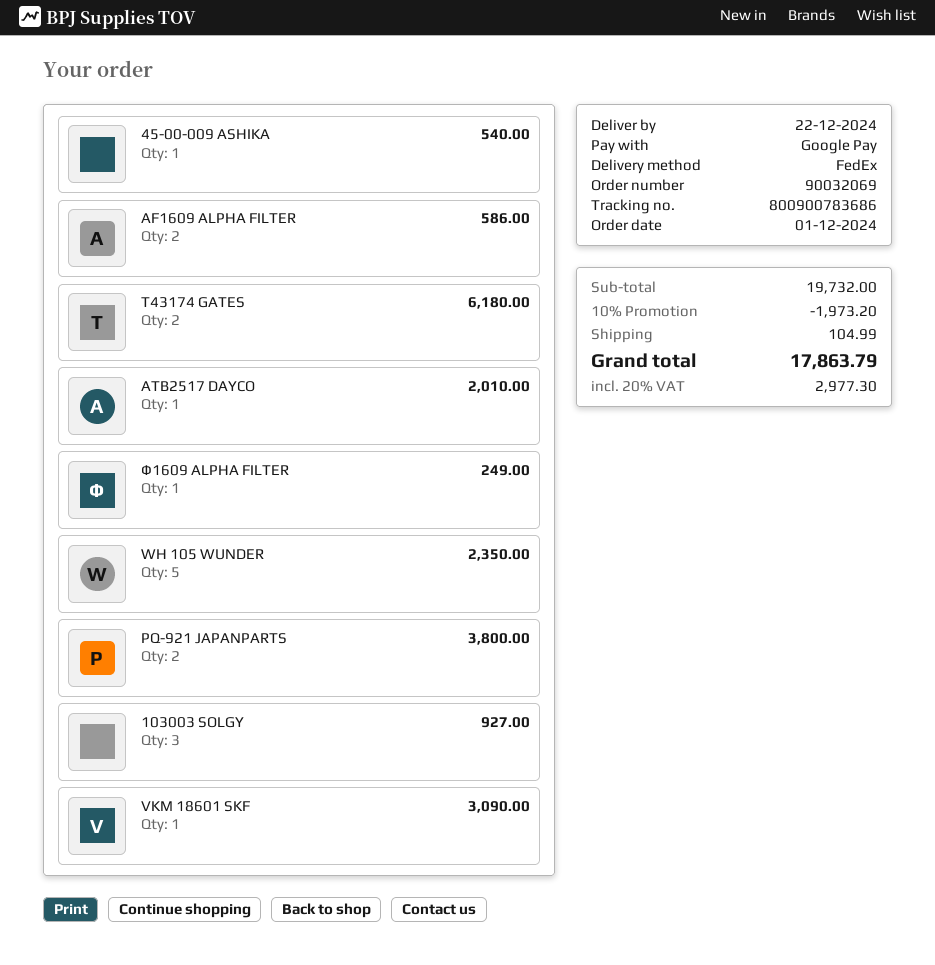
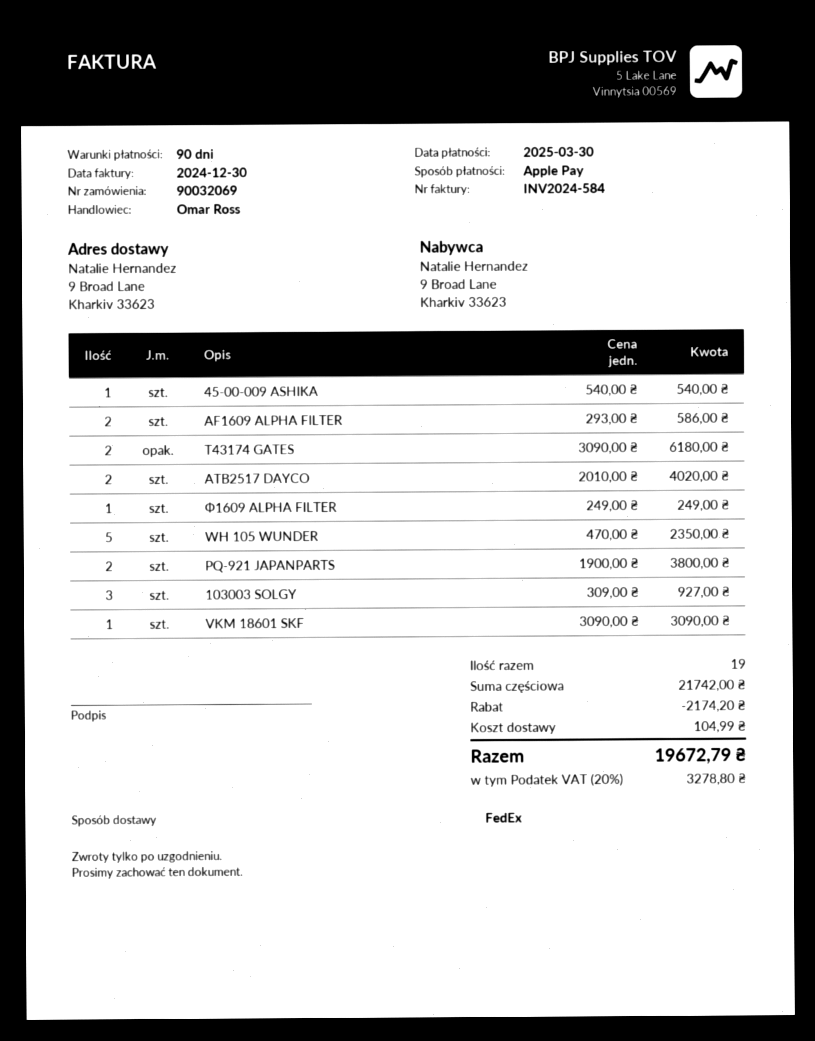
payment method: Google Pay -> Apple Pay
ATB2517 DAYCO: 1 for 2010.00 -> 2 for 4020.00
subtotal: 19732.00 -> 21742.00
discount: 1973.20 -> 2174.20
tax: 20% = 2977.30 -> 20% = 3278.80
total: 17863.79 -> 19672.79

